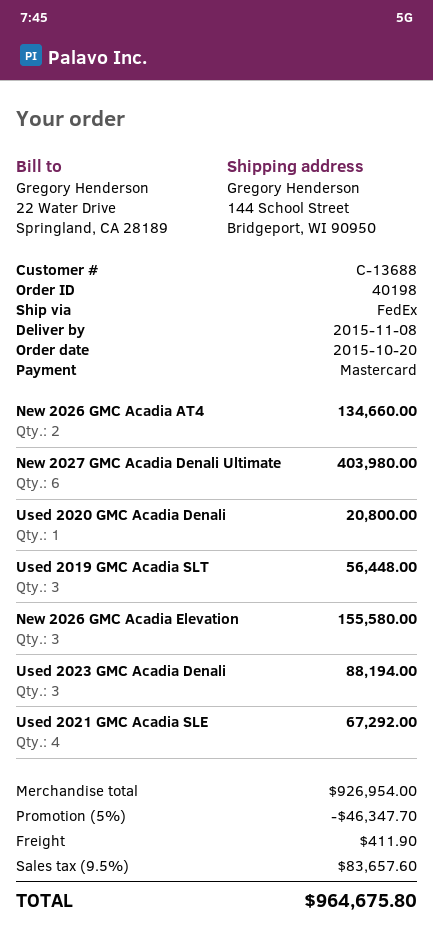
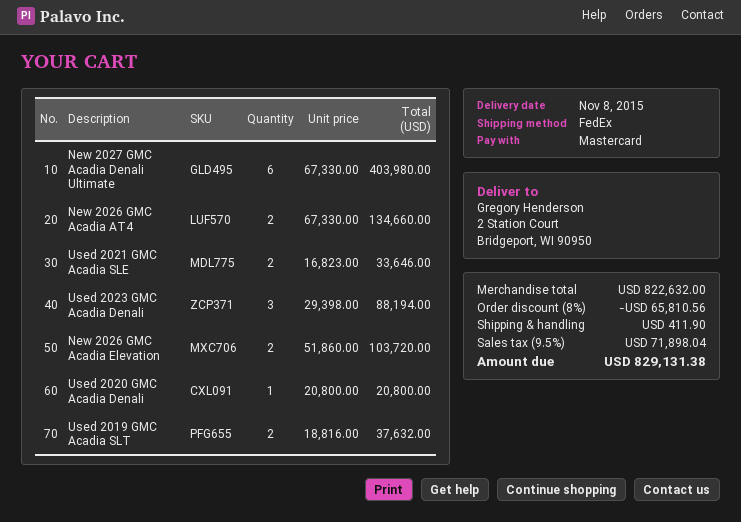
ship to: 144 School Street, Bridgeport, WI 90950 -> 2 Station Court, Bridgeport, WI 90950
Used 2019 GMC Acadia SLT: 3 for 56448.00 -> 2 for 37632.00
New 2026 GMC Acadia Elevation: 3 for 155580.00 -> 2 for 103720.00
Used 2021 GMC Acadia SLE: 4 for 67292.00 -> 2 for 33646.00
subtotal: 926954.00 -> 822632.00
discount: 5% = 46347.70 -> 8% = 65810.56
tax: 9.5% = 83657.60 -> 9.5% = 71898.04
total: 964675.80 -> 829131.38

